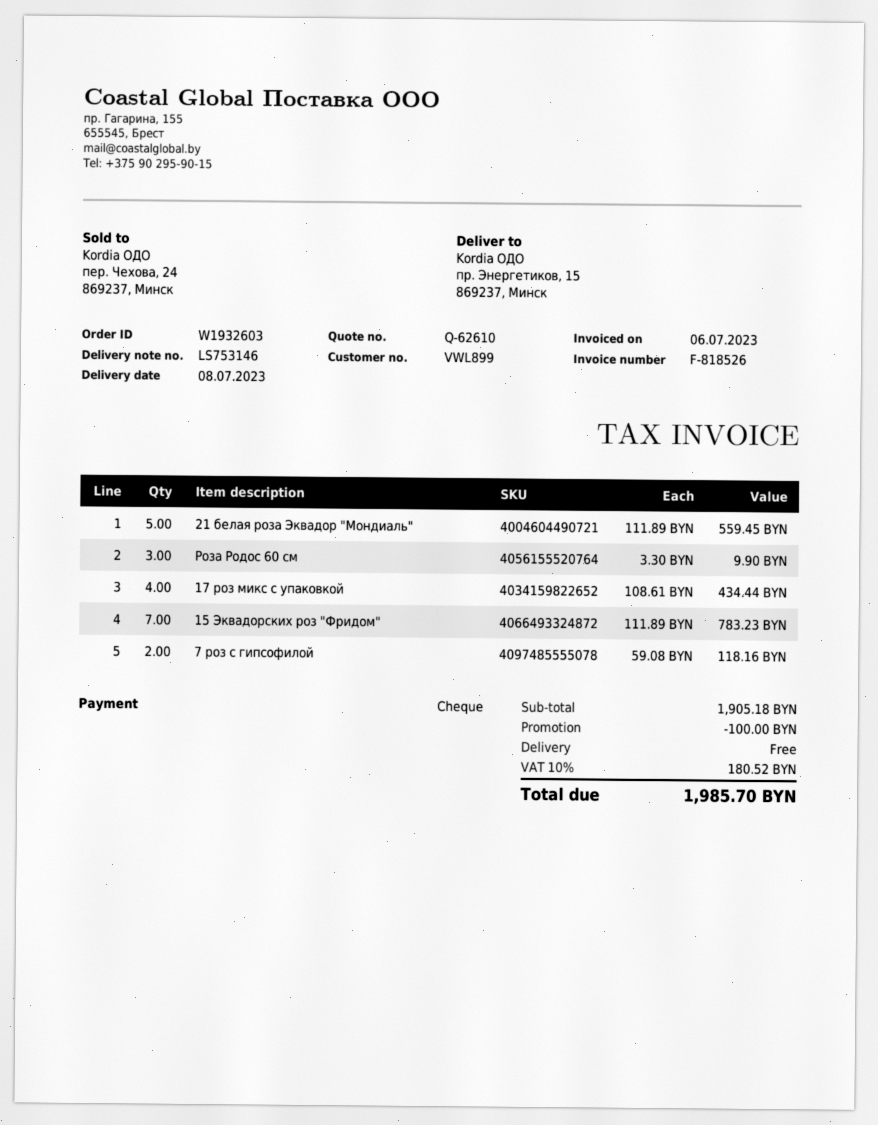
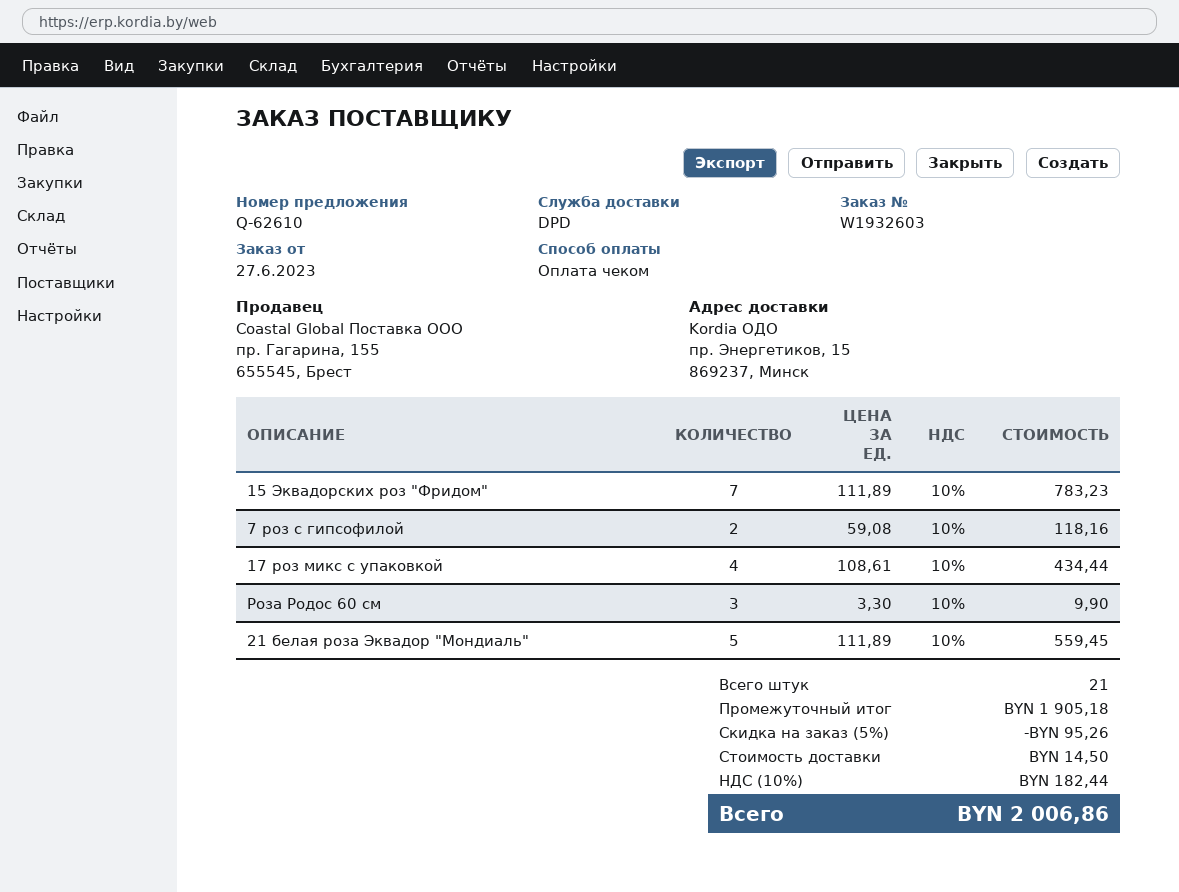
discount: 100.00 -> 95.26
shipping: 0.00 -> 14.50
tax: 10% = 180.52 -> 10% = 182.44
total: 1985.70 -> 2006.86

